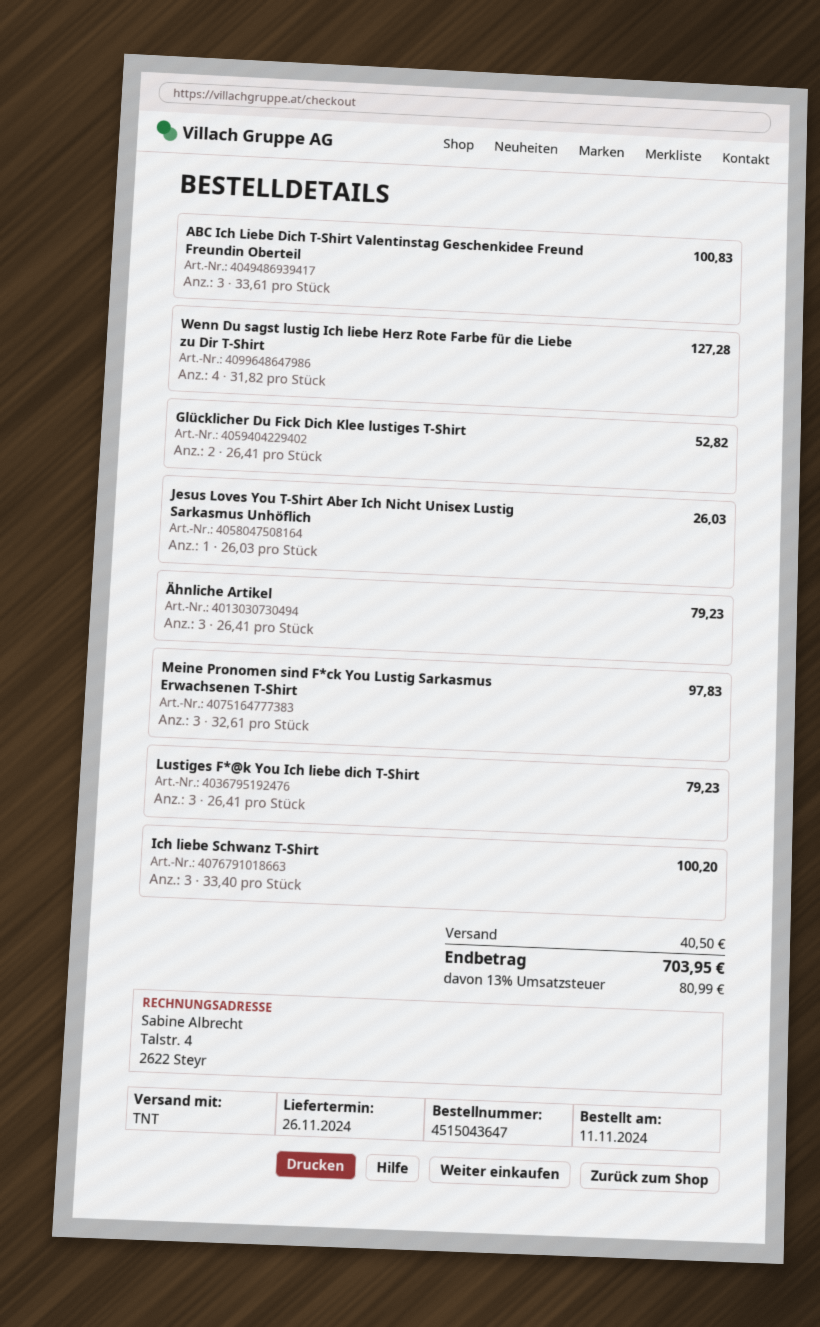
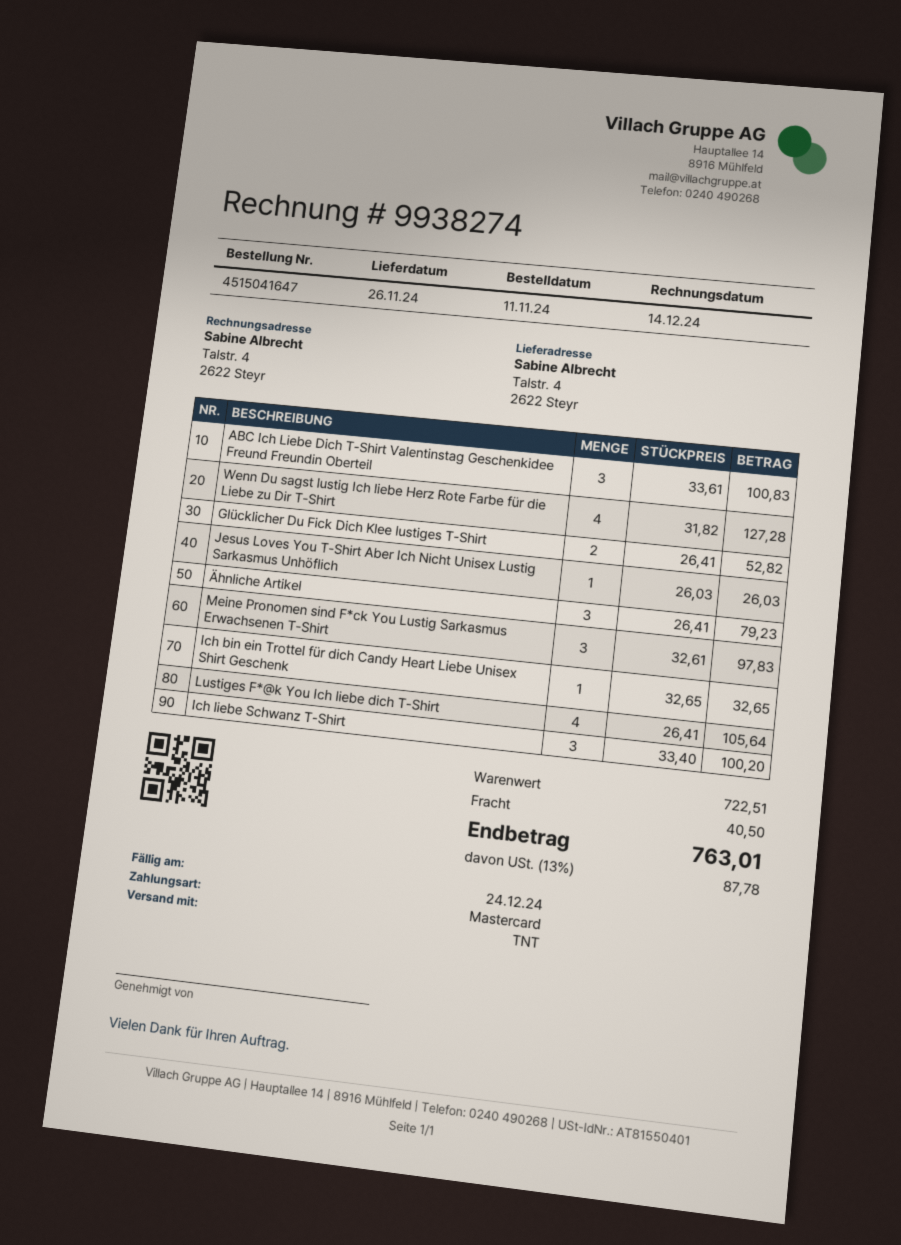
order number: 4515043647 -> 4515041647
Lustiges F*@k You Ich liebe dich T-Shirt: 3 x 26.41 = 79.23 -> 4 x 26.41 = 105.64
Ich bin ein Trottel für dich Candy Heart Liebe Unisex Shirt Geschenk: none -> 1 x 32.65 = 32.65
tax: 13% = 80.99 -> 13% = 87.78
total: 703.95 -> 763.01

